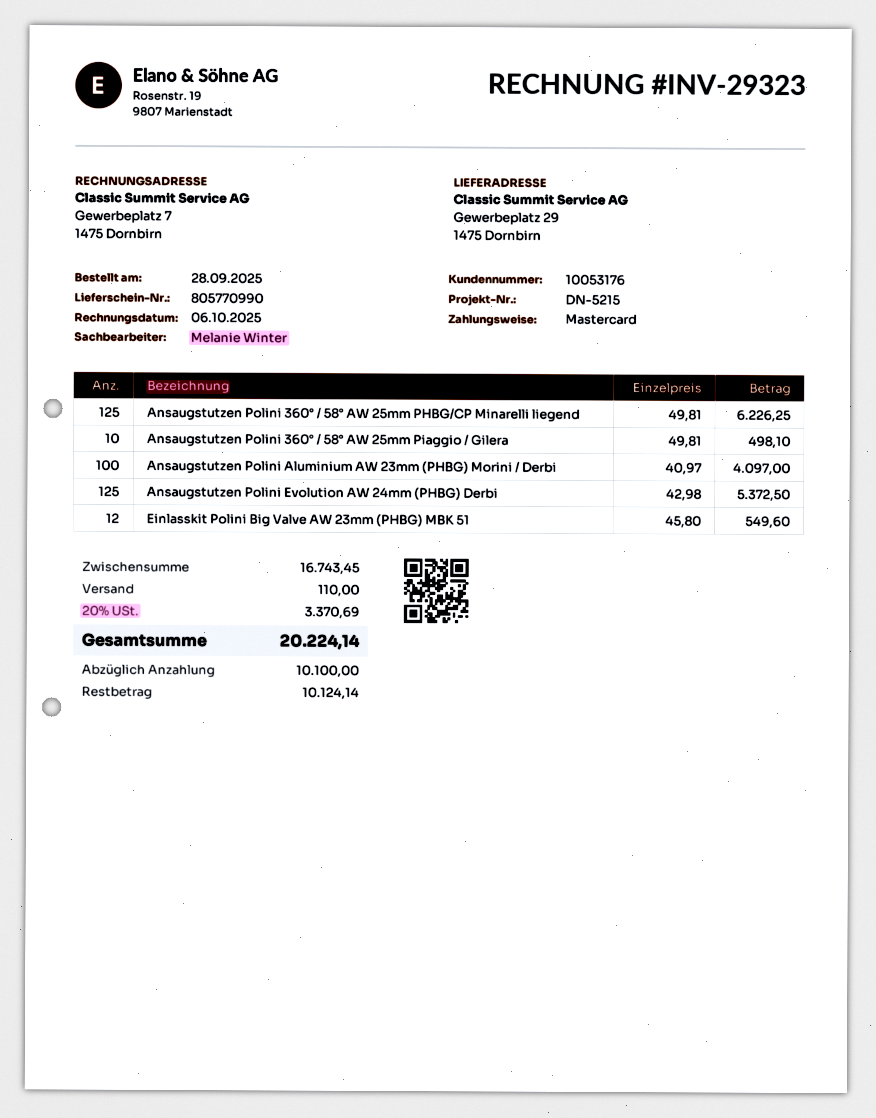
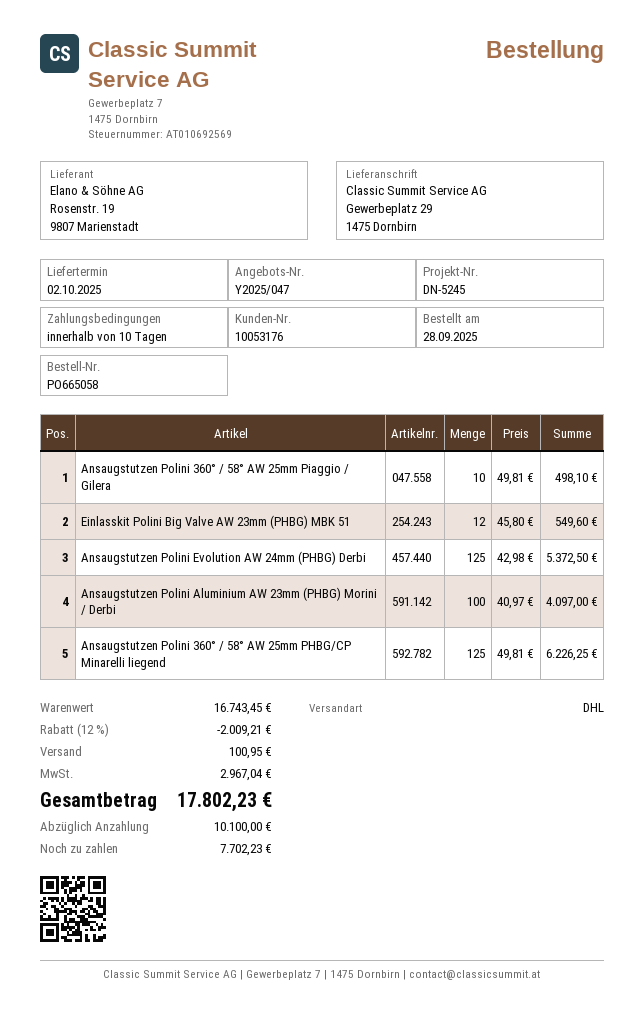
reference: DN-5215 -> DN-5245
discount: none -> 12% = 2009.21
shipping: 110.00 -> 100.95
tax: 3370.69 -> 2967.04
total: 20224.14 -> 17802.23
balance: 10124.14 -> 7702.23

